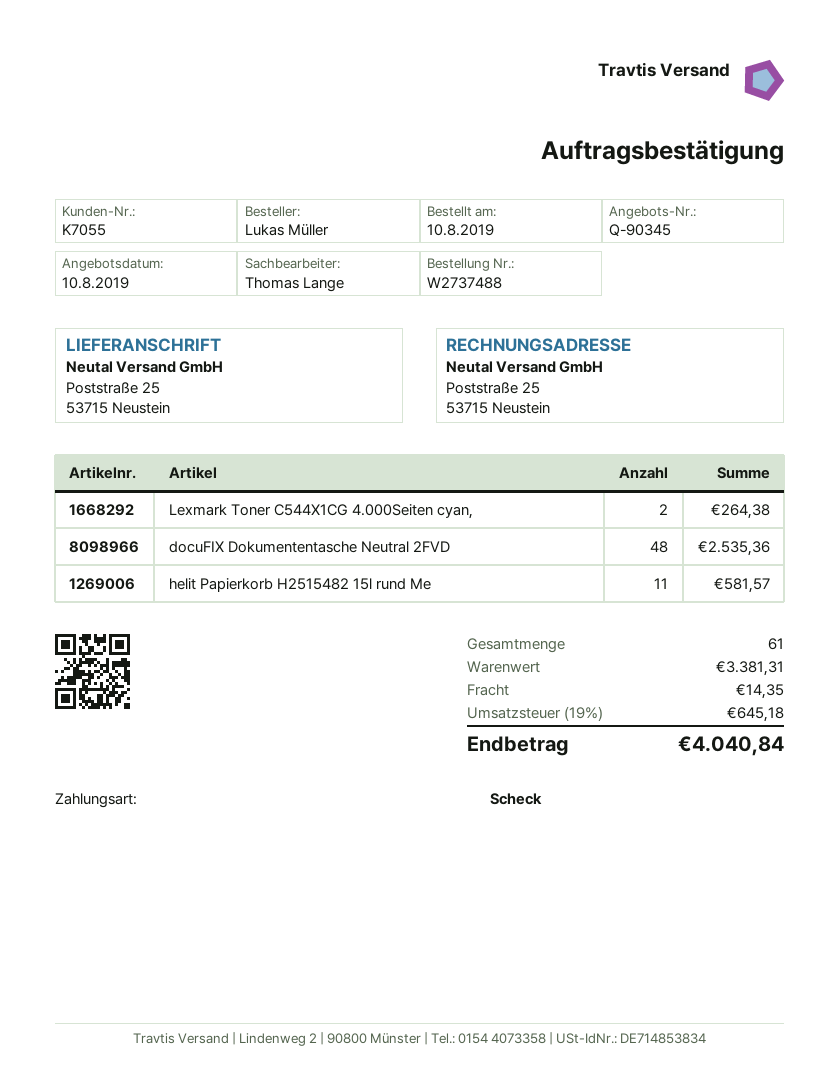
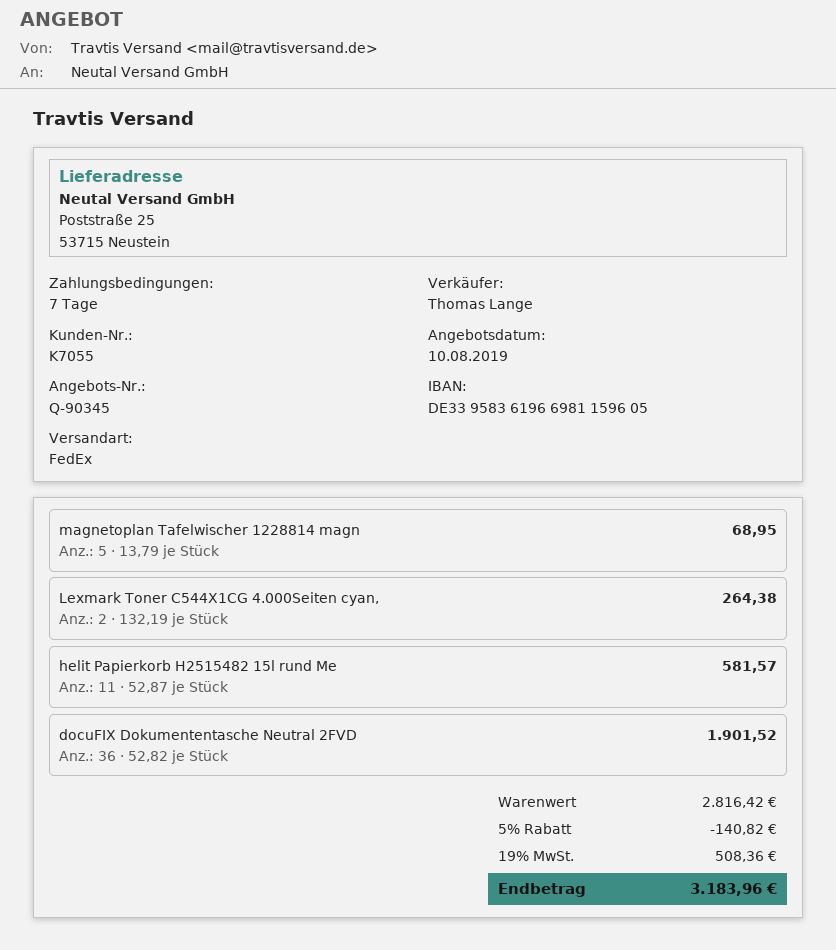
docuFIX Dokumententasche Neutral 2FVD: 48 for 2535.36 -> 36 for 1901.52
magnetoplan Tafelwischer 1228814 magn: none -> 5 for 68.95
subtotal: 3381.31 -> 2816.42
discount: none -> 5% = 140.82
shipping: 14.35 -> none
tax: 19% = 645.18 -> 19% = 508.36
total: 4040.84 -> 3183.96

